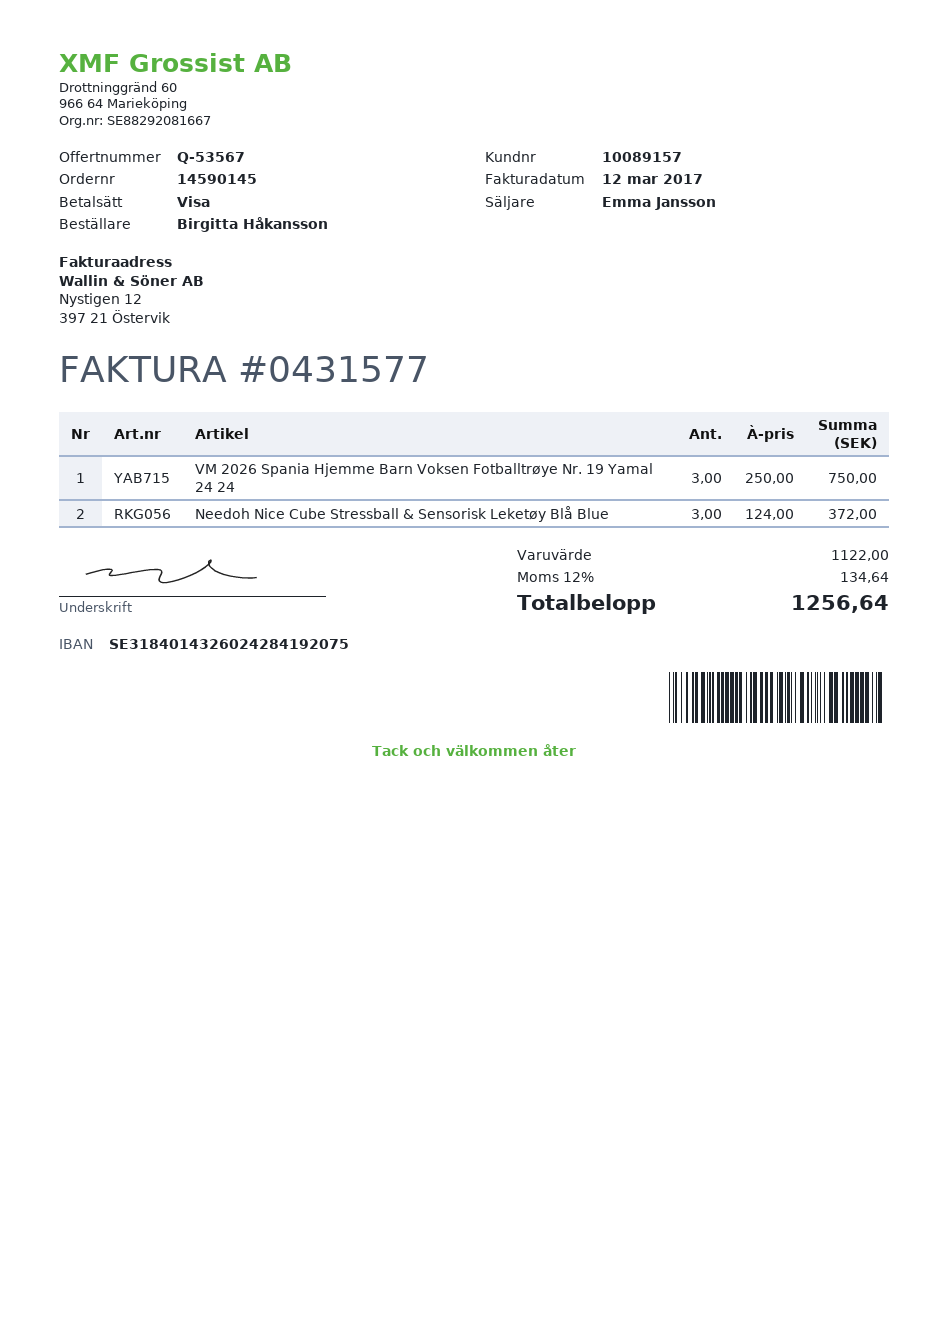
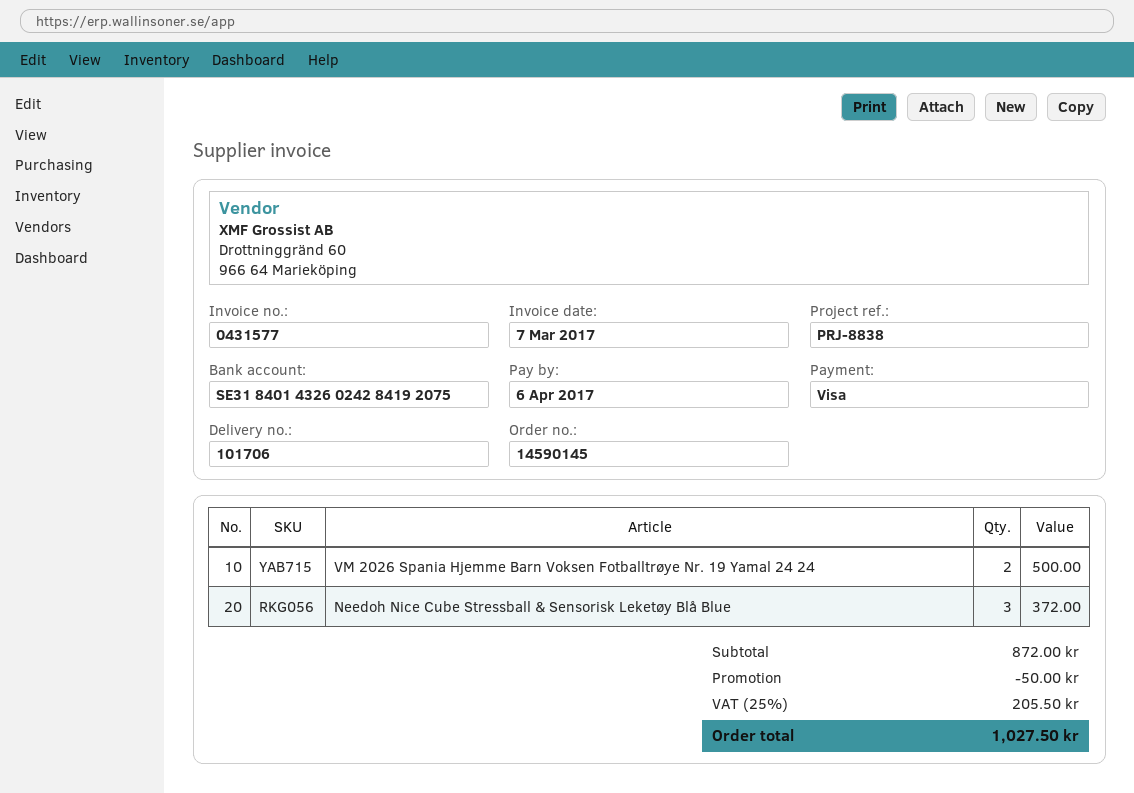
invoice date: 2017-03-12 -> 2017-03-07
VM 2026 Spania Hjemme Barn Voksen Fotballtrøye Nr. 19 Yamal 24 24: 3 for 750.00 -> 2 for 500.00
subtotal: 1122.00 -> 872.00
discount: none -> 50.00
tax: 12% = 134.64 -> 25% = 205.50
total: 1256.64 -> 1027.50

